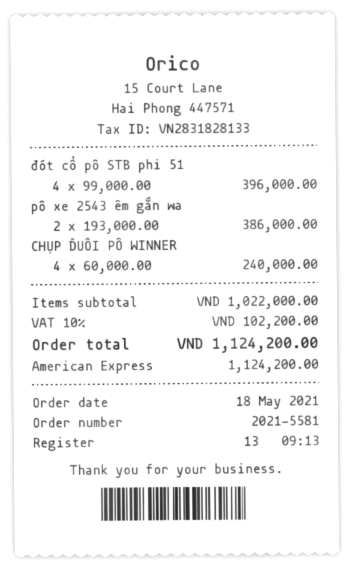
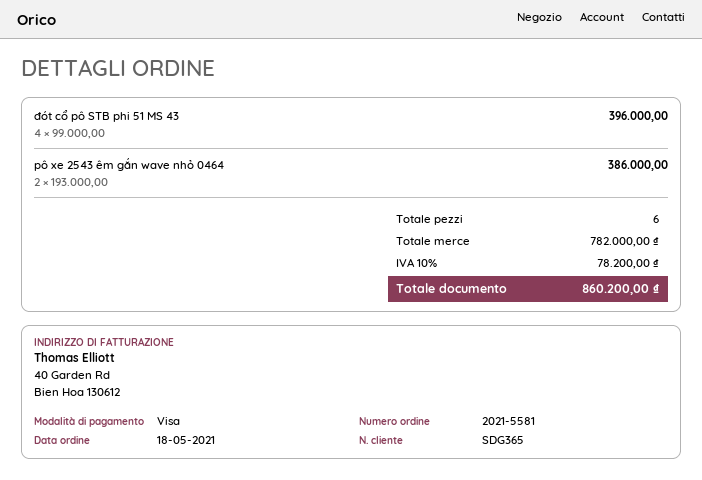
payment method: American Express -> Visa
CHỤP ĐUÔI PÔ WINNER: 4 x 60000.00 = 240000.00 -> none
subtotal: 1022000.00 -> 782000.00
tax: 10% = 102200.00 -> 10% = 78200.00
total: 1124200.00 -> 860200.00

